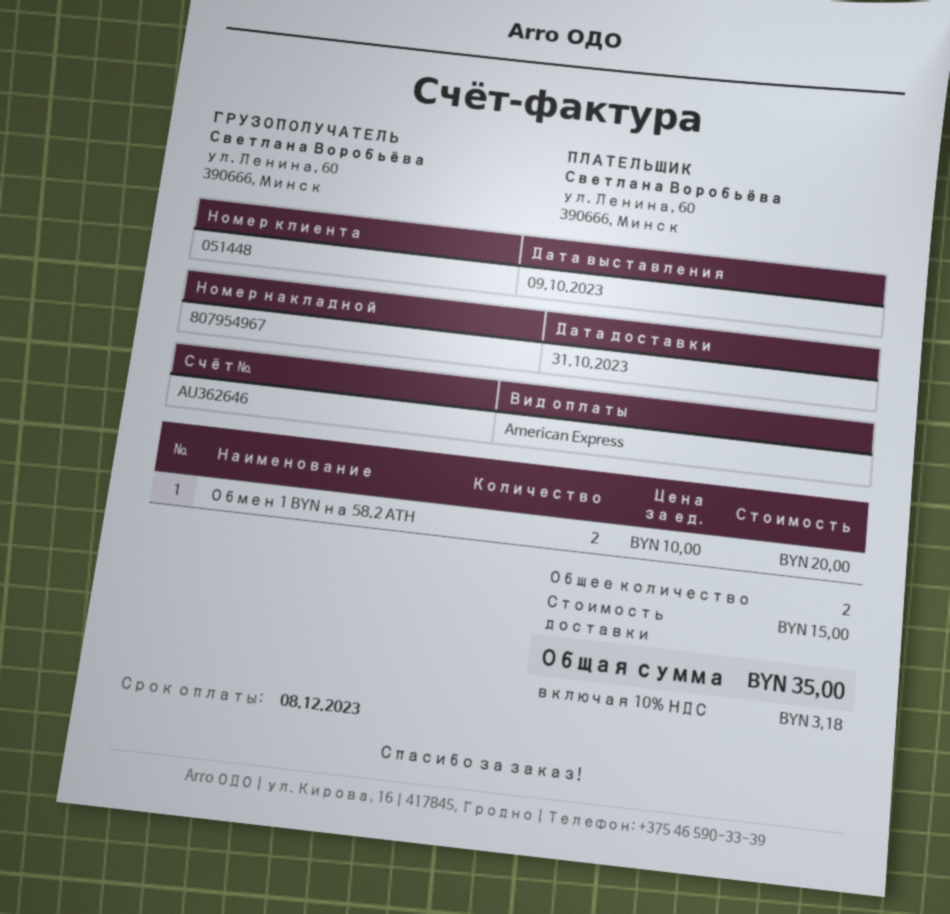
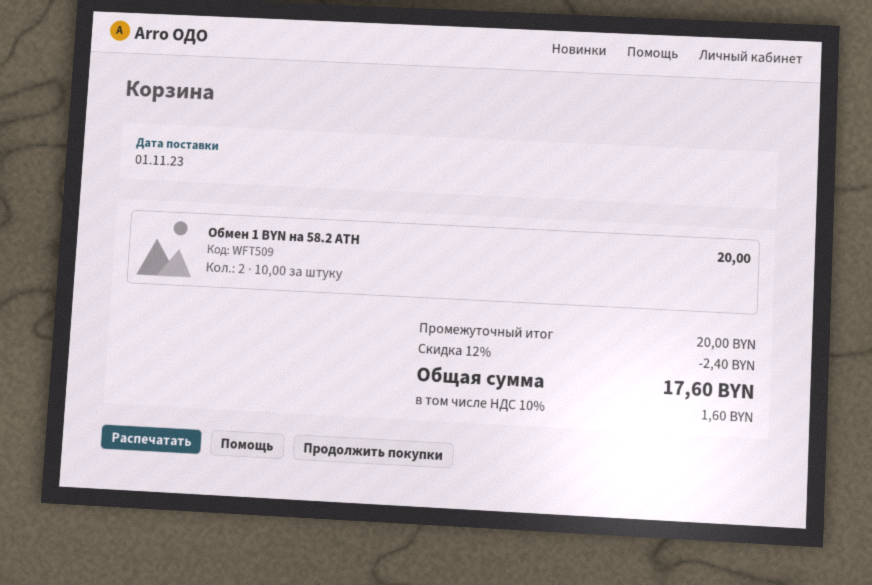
delivery date: 2023-10-31 -> 2023-11-01
discount: none -> 12% = 2.40
shipping: 15.00 -> none
tax: 10% = 3.18 -> 10% = 1.60
total: 35.00 -> 17.60

